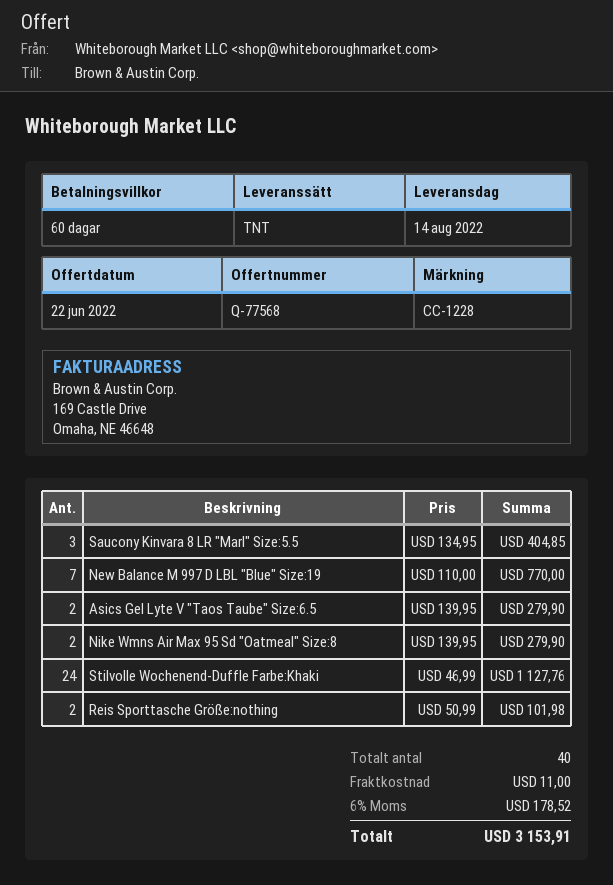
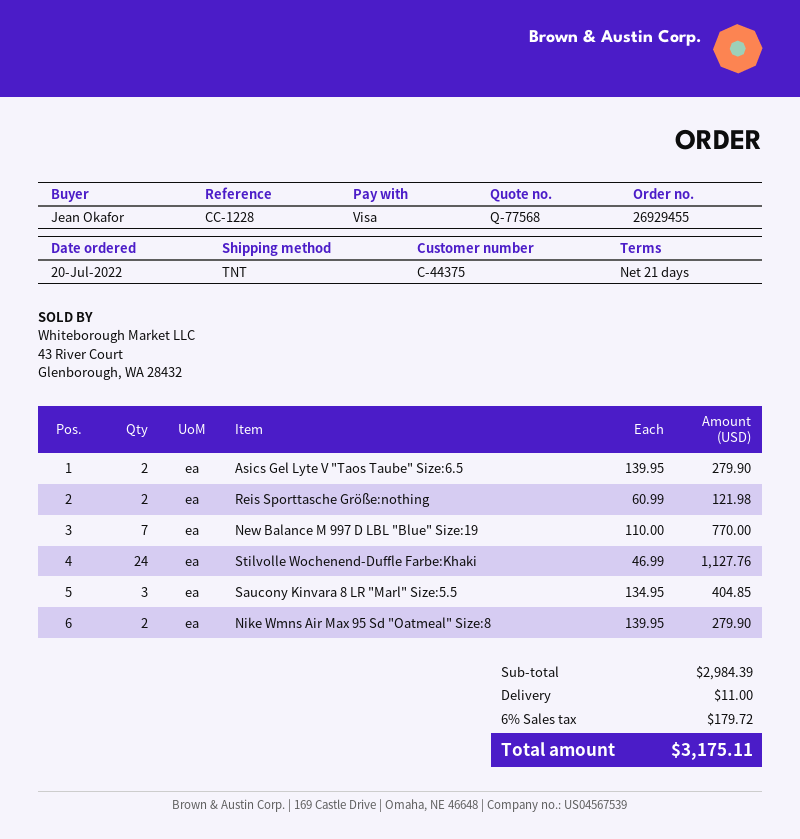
payment terms: 60 days -> 21 days
Reis Sporttasche Größe:nothing: 2 x 50.99 = 101.98 -> 2 x 60.99 = 121.98
tax: 6% = 178.52 -> 6% = 179.72
total: 3153.91 -> 3175.11

